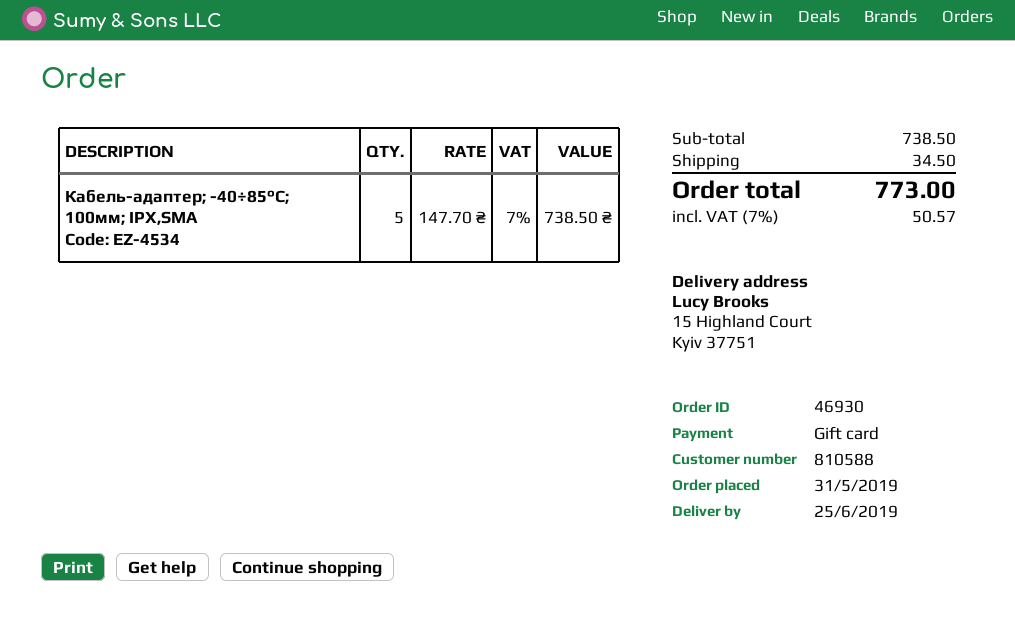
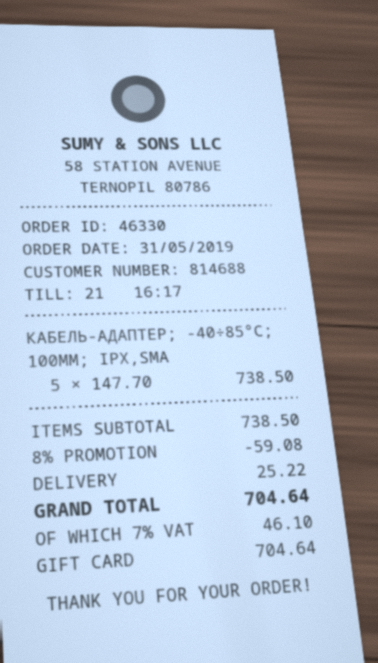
order number: 46930 -> 46330
customer number: 810588 -> 814688
discount: none -> 8% = 59.08
shipping: 34.50 -> 25.22
tax: 7% = 50.57 -> 7% = 46.10
total: 773.00 -> 704.64

